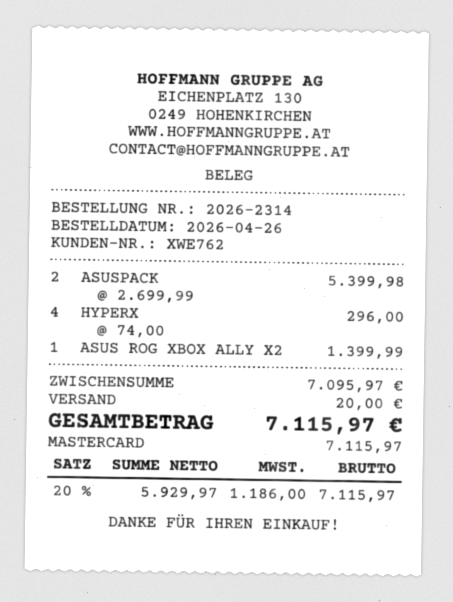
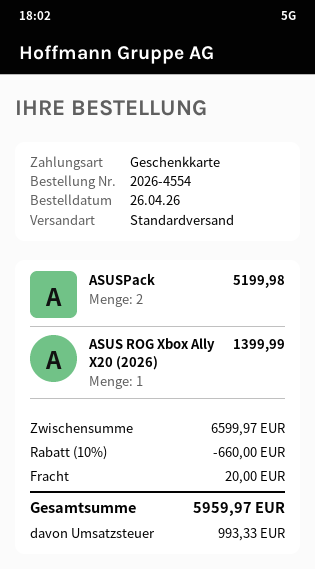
order number: 2026-2314 -> 2026-4554
payment method: Mastercard -> gift card
ASUSPACK: 2 for 5399.98 -> 2 for 5199.98
HYPERX: 4 for 296.00 -> none
subtotal: 7095.97 -> 6599.97
discount: none -> 10% = 660.00
tax: 1186.00 -> 993.33
total: 7115.97 -> 5959.97

